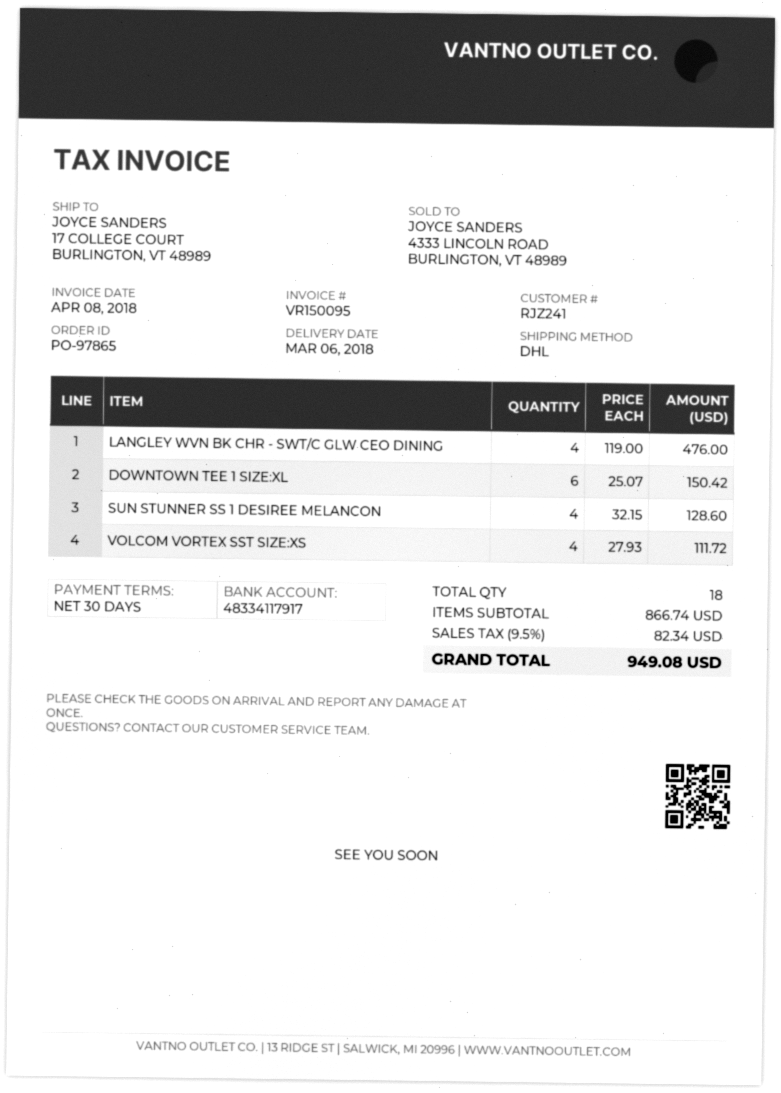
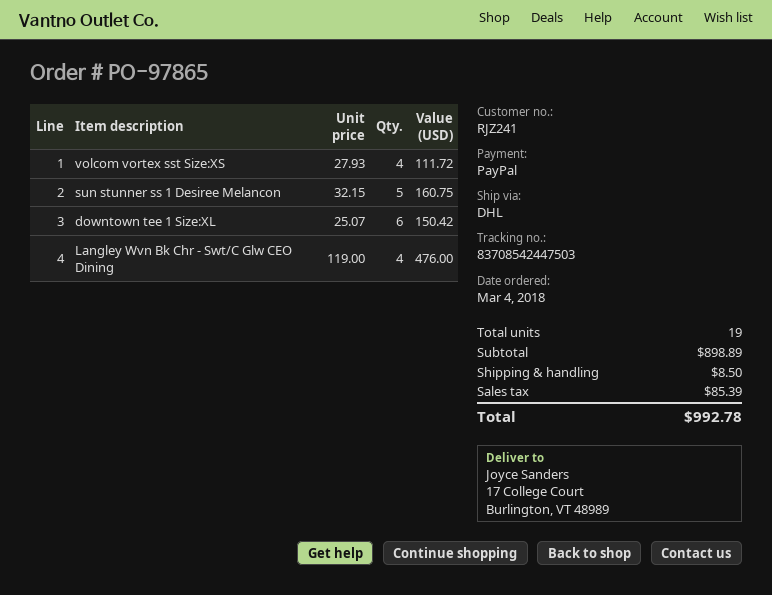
SUN STUNNER SS 1 DESIREE MELANCON: 4 x 32.15 = 128.60 -> 5 x 32.15 = 160.75
total quantity: 18 -> 19
subtotal: 866.74 -> 898.89
shipping: none -> 8.50
tax: 82.34 -> 85.39
total: 949.08 -> 992.78

